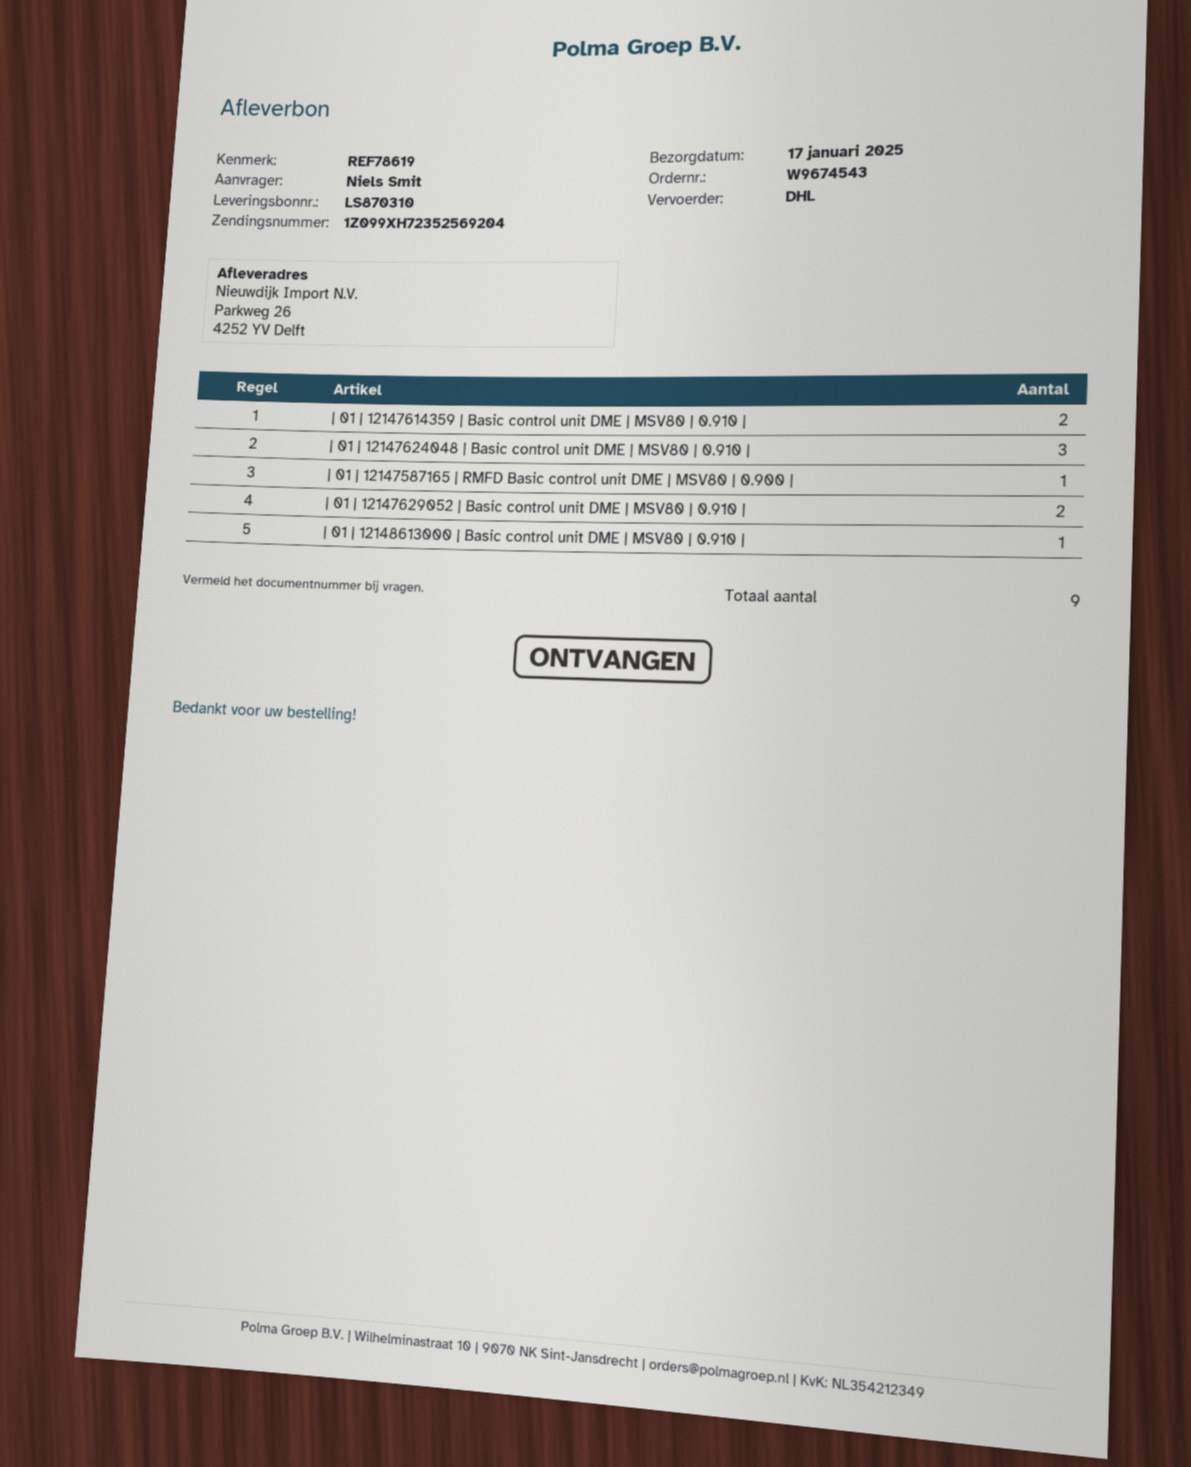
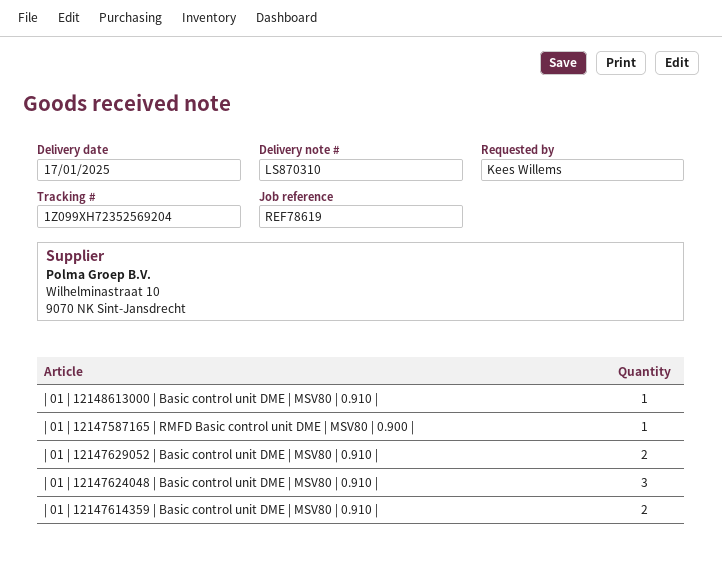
ordered by: Niels Smit -> Kees Willems

